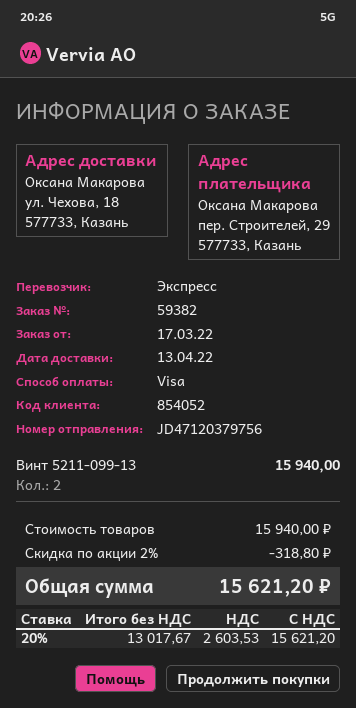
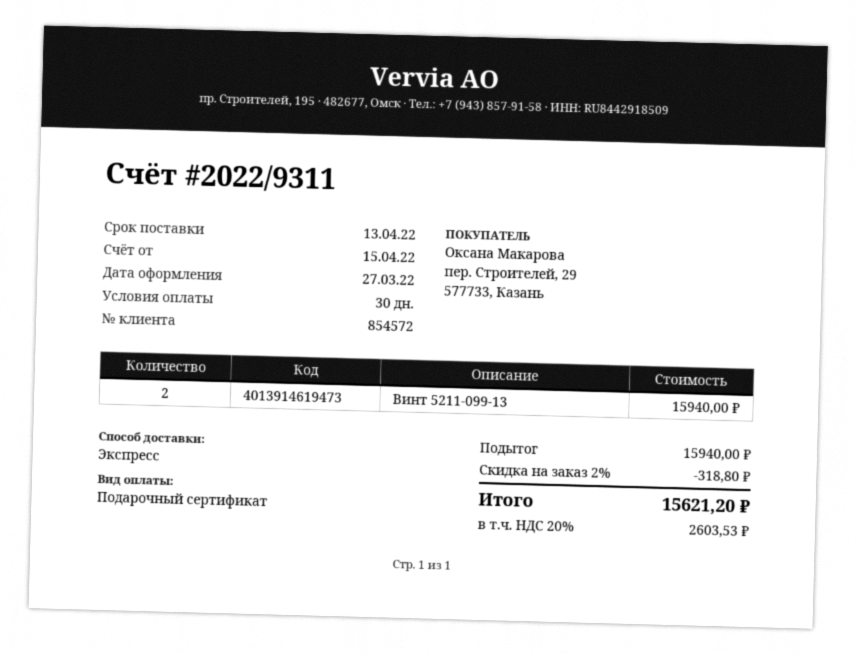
order date: 2022-03-17 -> 2022-03-27
customer number: 854052 -> 854572
payment method: Visa -> gift card

